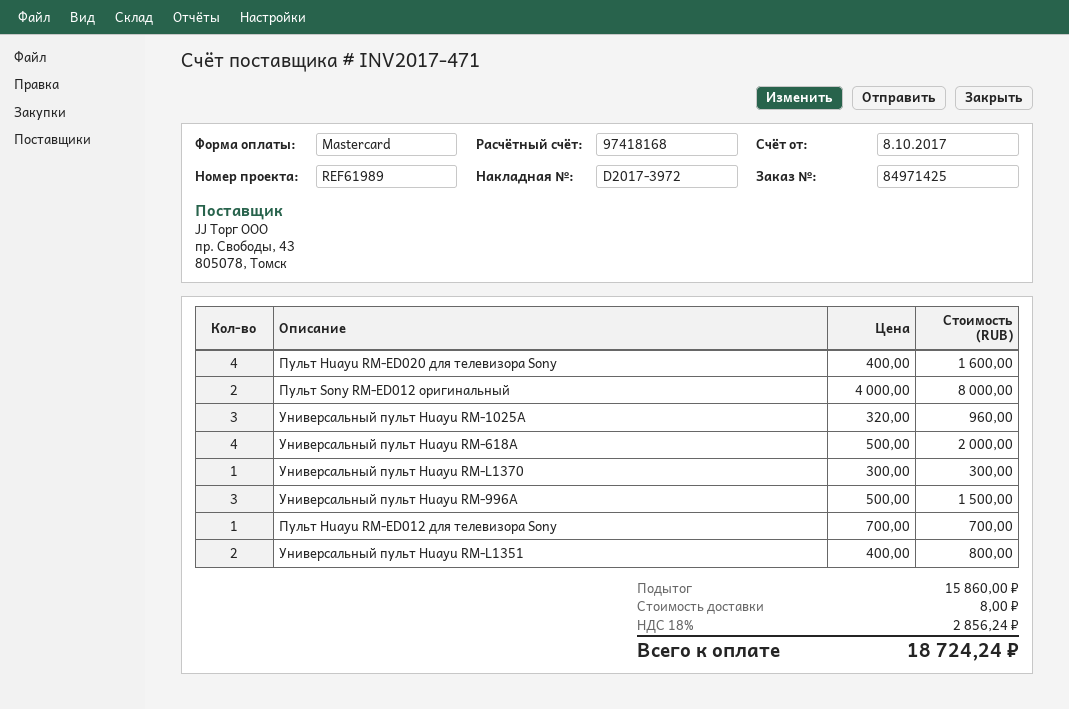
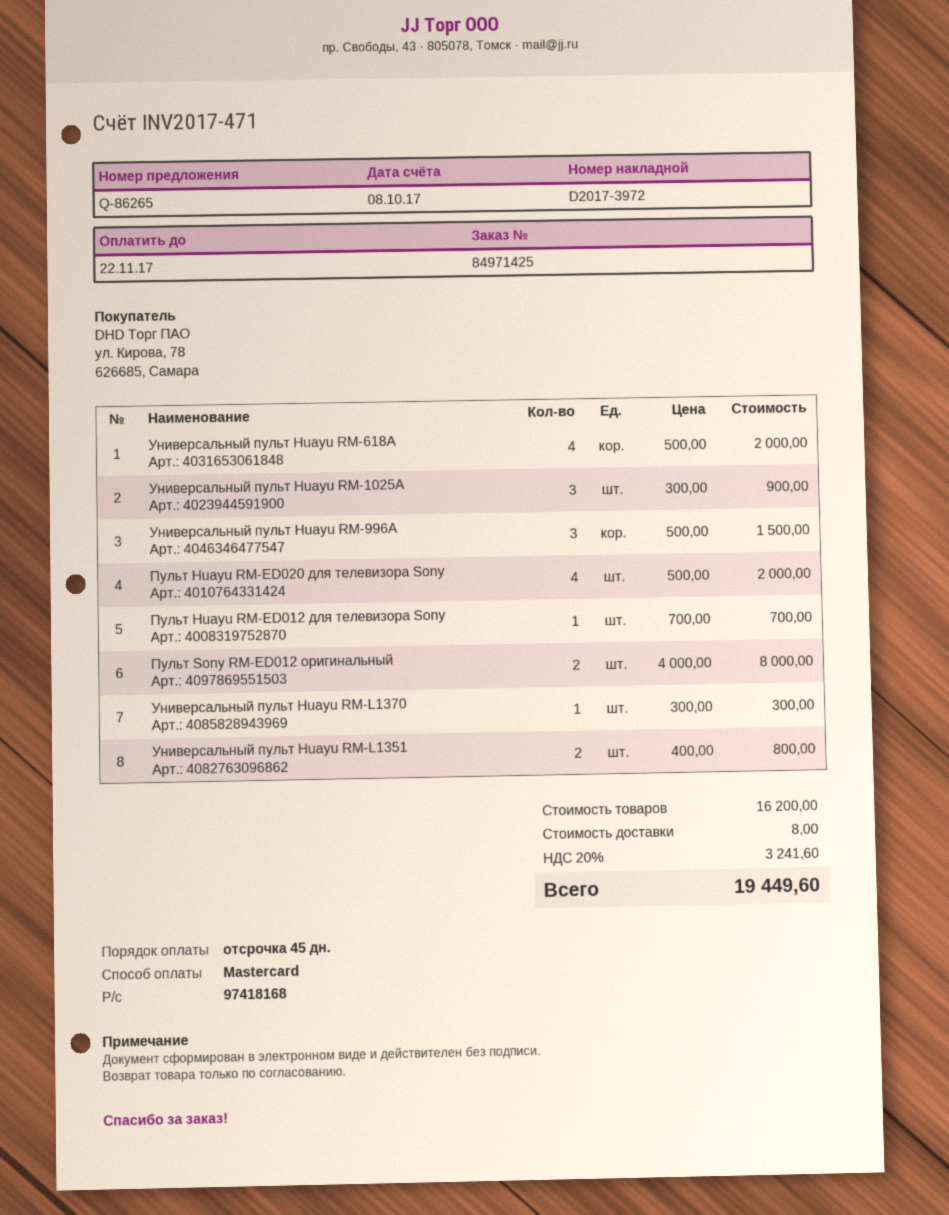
Пульт Huayu RM-ED020 для телевизора Sony: 4 x 400.00 = 1600.00 -> 4 x 500.00 = 2000.00
Универсальный пульт Huayu RM-1025A: 3 x 320.00 = 960.00 -> 3 x 300.00 = 900.00
subtotal: 15860.00 -> 16200.00
tax: 18% = 2856.24 -> 20% = 3241.60
total: 18724.24 -> 19449.60

